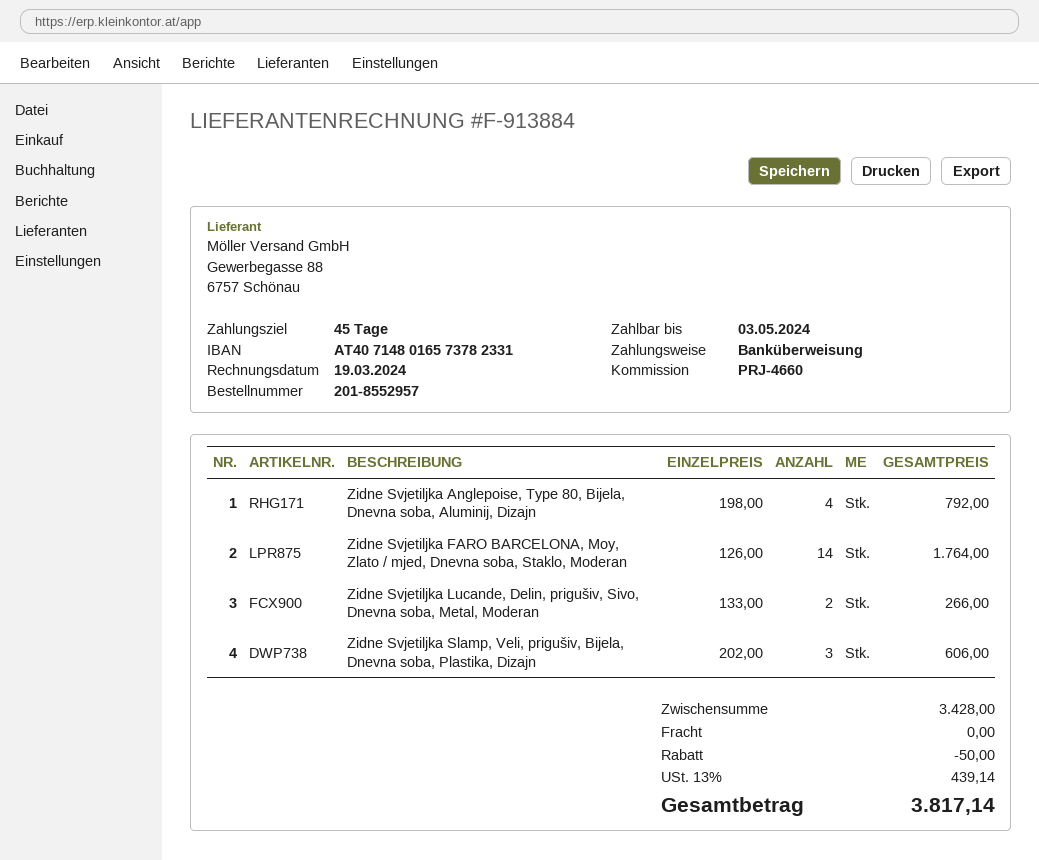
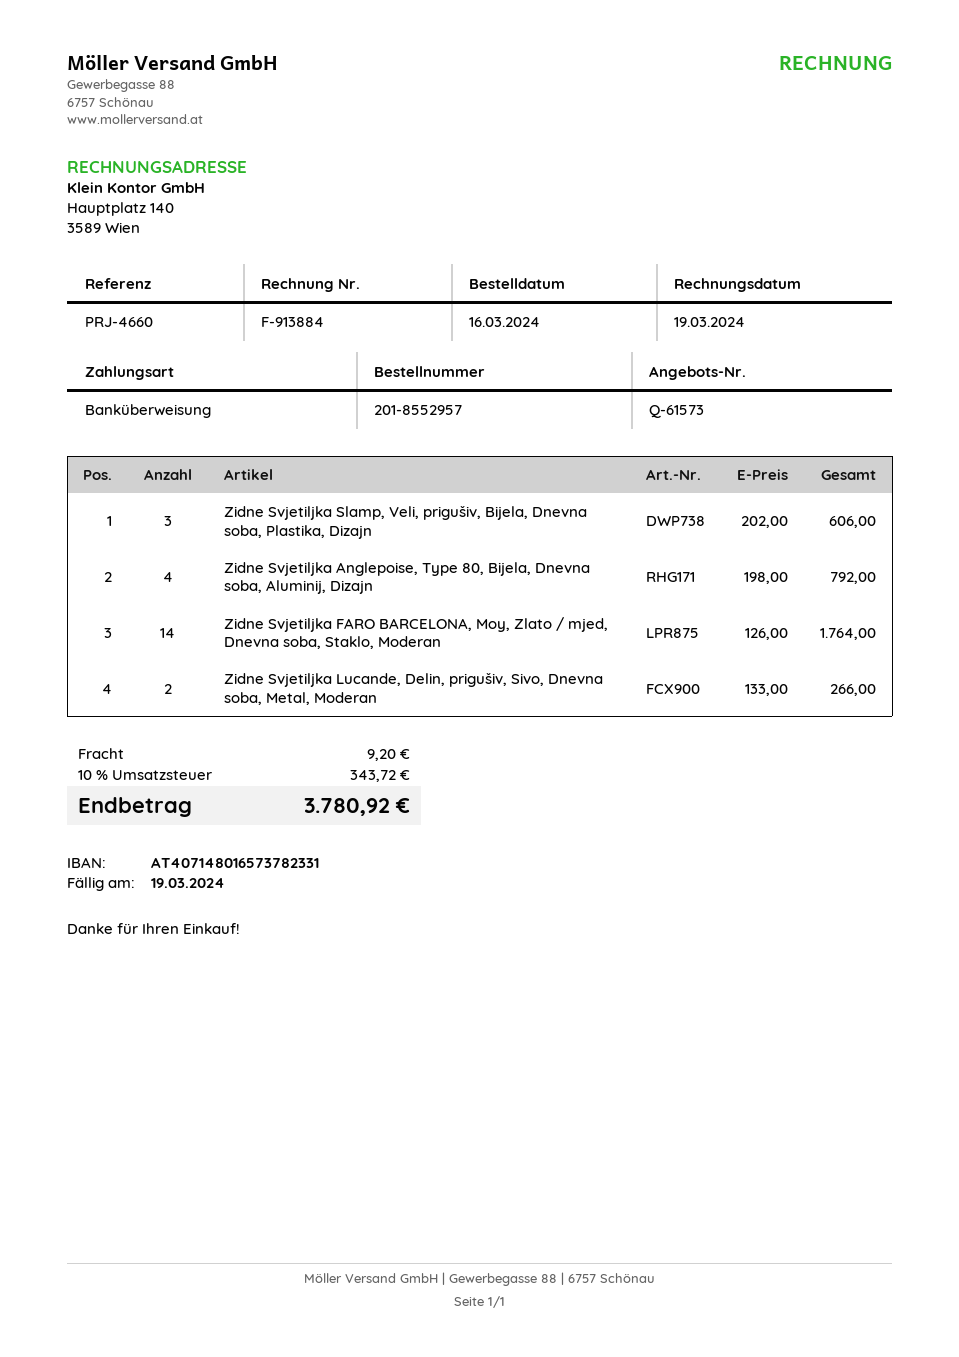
due date: 2024-05-03 -> 2024-03-19
discount: 50.00 -> none
shipping: 0.00 -> 9.20
tax: 13% = 439.14 -> 10% = 343.72
total: 3817.14 -> 3780.92

